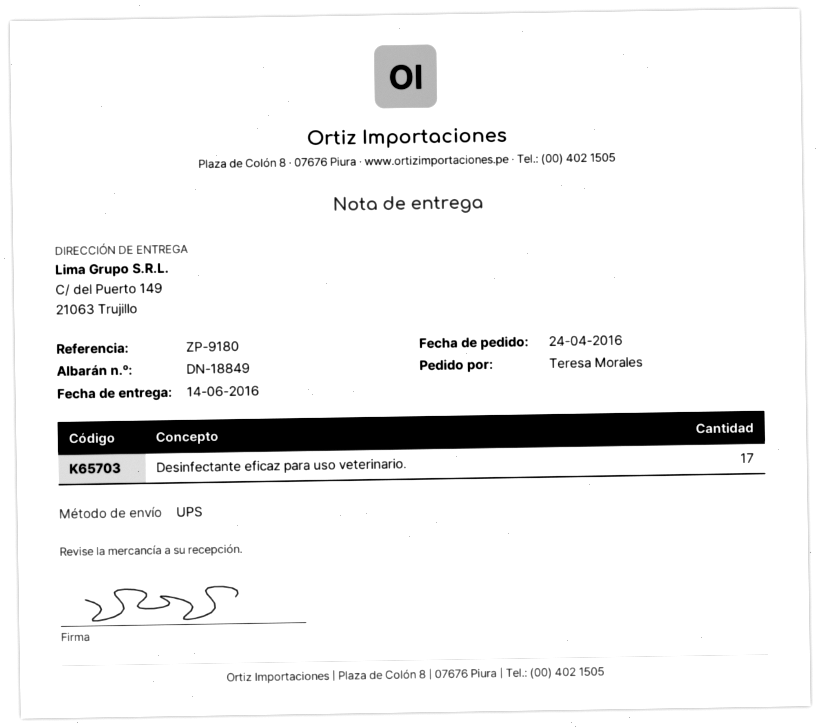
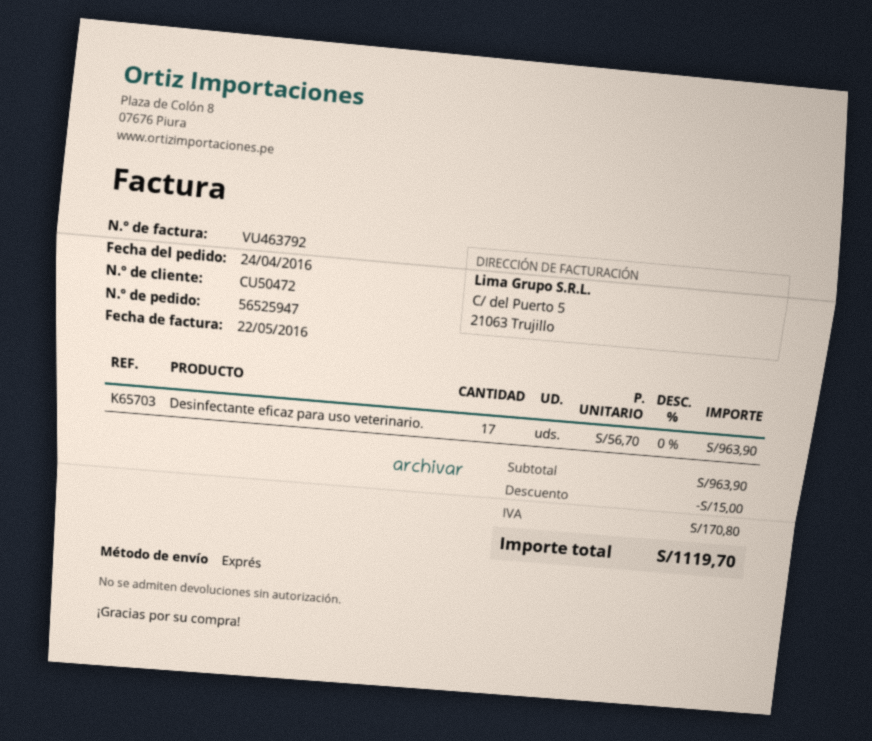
shipping method: UPS -> express

